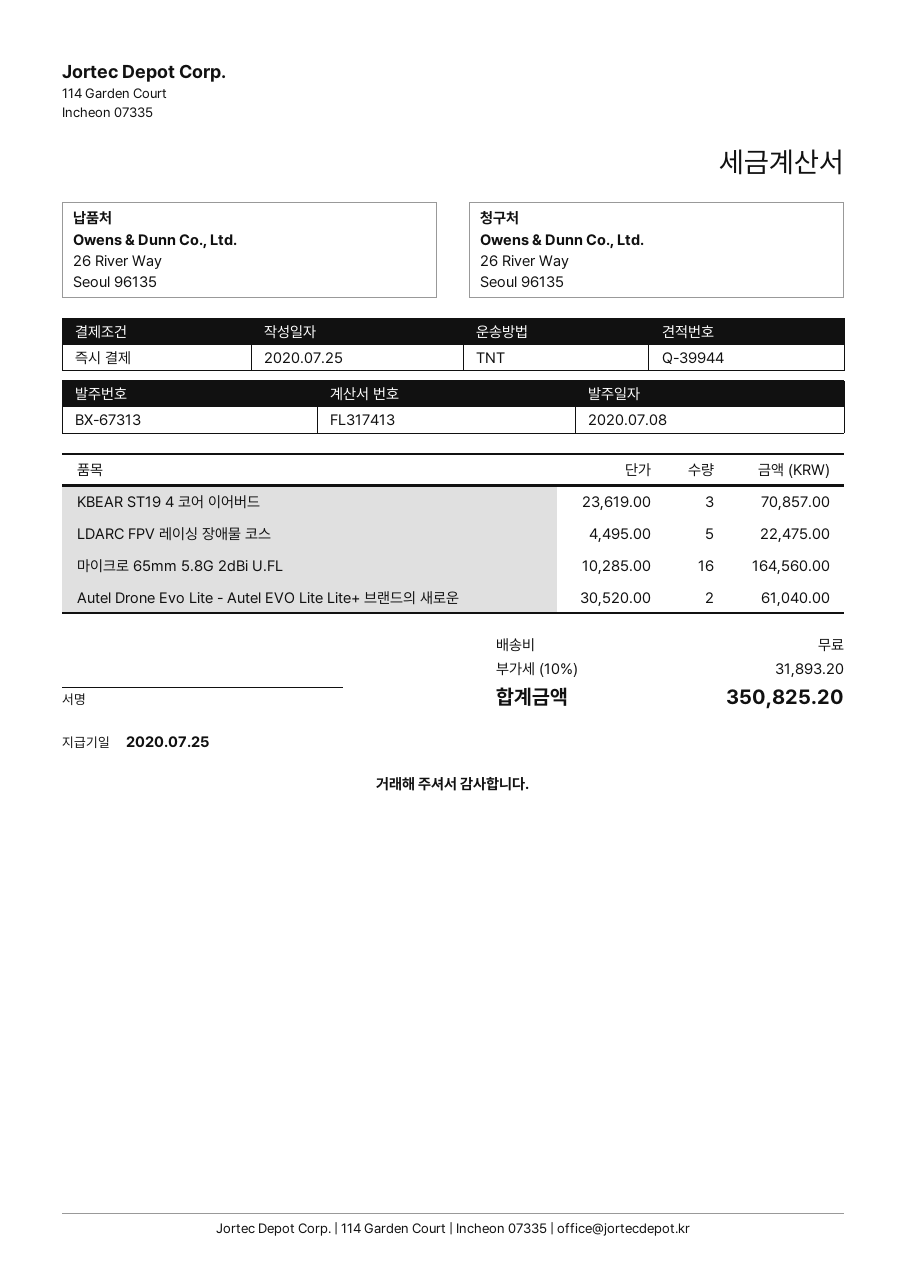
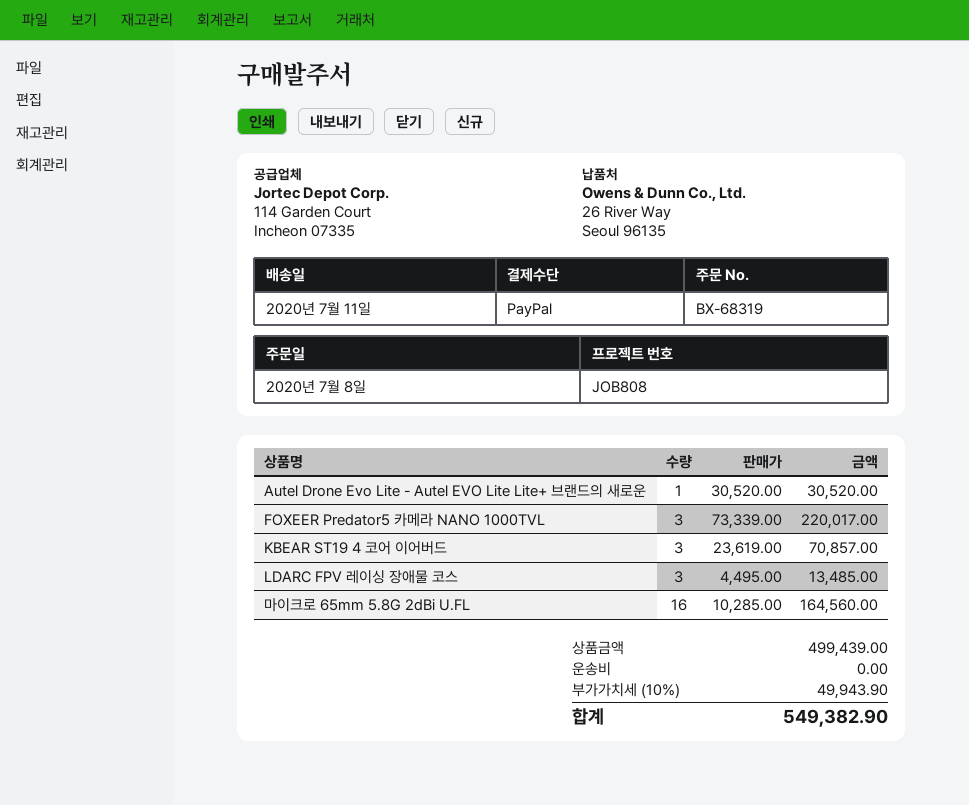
order number: BX-67313 -> BX-68319
LDARC FPV 레이싱 장애물 코스: 5 x 4495.00 = 22475.00 -> 3 x 4495.00 = 13485.00
Autel Drone Evo Lite - Autel EVO Lite Lite+ 브랜드의 새로운: 2 x 30520.00 = 61040.00 -> 1 x 30520.00 = 30520.00
FOXEER Predator5 카메라 NANO 1000TVL: none -> 3 x 73339.00 = 220017.00
tax: 10% = 31893.20 -> 10% = 49943.90
total: 350825.20 -> 549382.90

